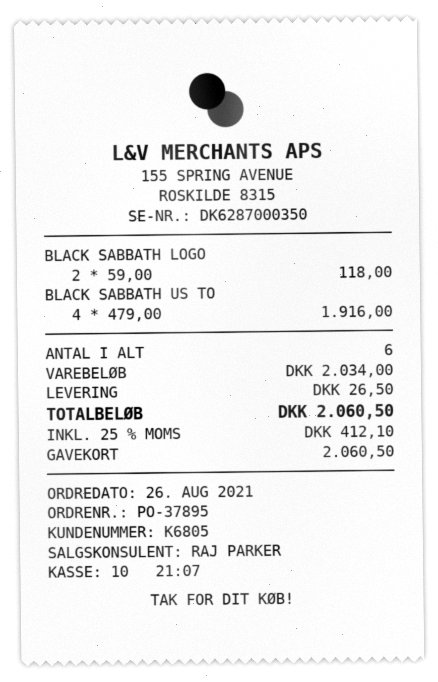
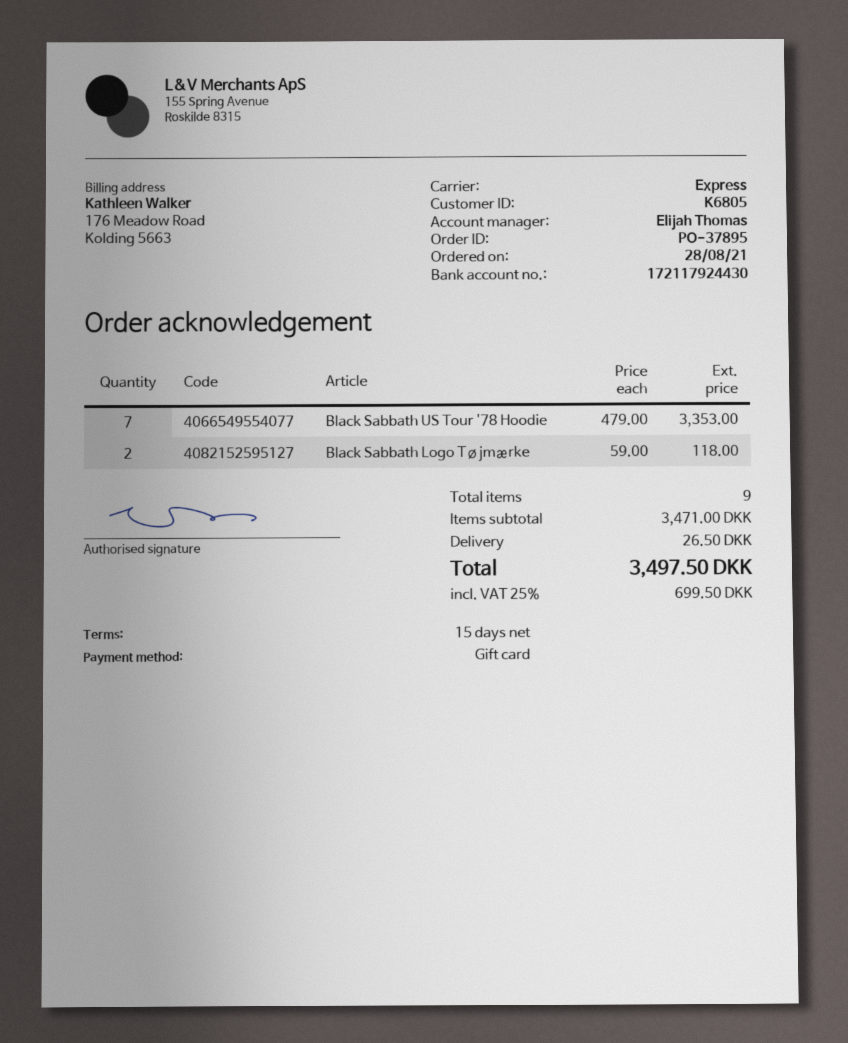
order date: 2021-08-26 -> 2021-08-28
sales rep: RAJ PARKER -> Elijah Thomas
BLACK SABBATH US TO: 4 x 479.00 = 1916.00 -> 7 x 479.00 = 3353.00
total quantity: 6 -> 9
subtotal: 2034.00 -> 3471.00
tax: 25% = 412.10 -> 25% = 699.50
total: 2060.50 -> 3497.50

